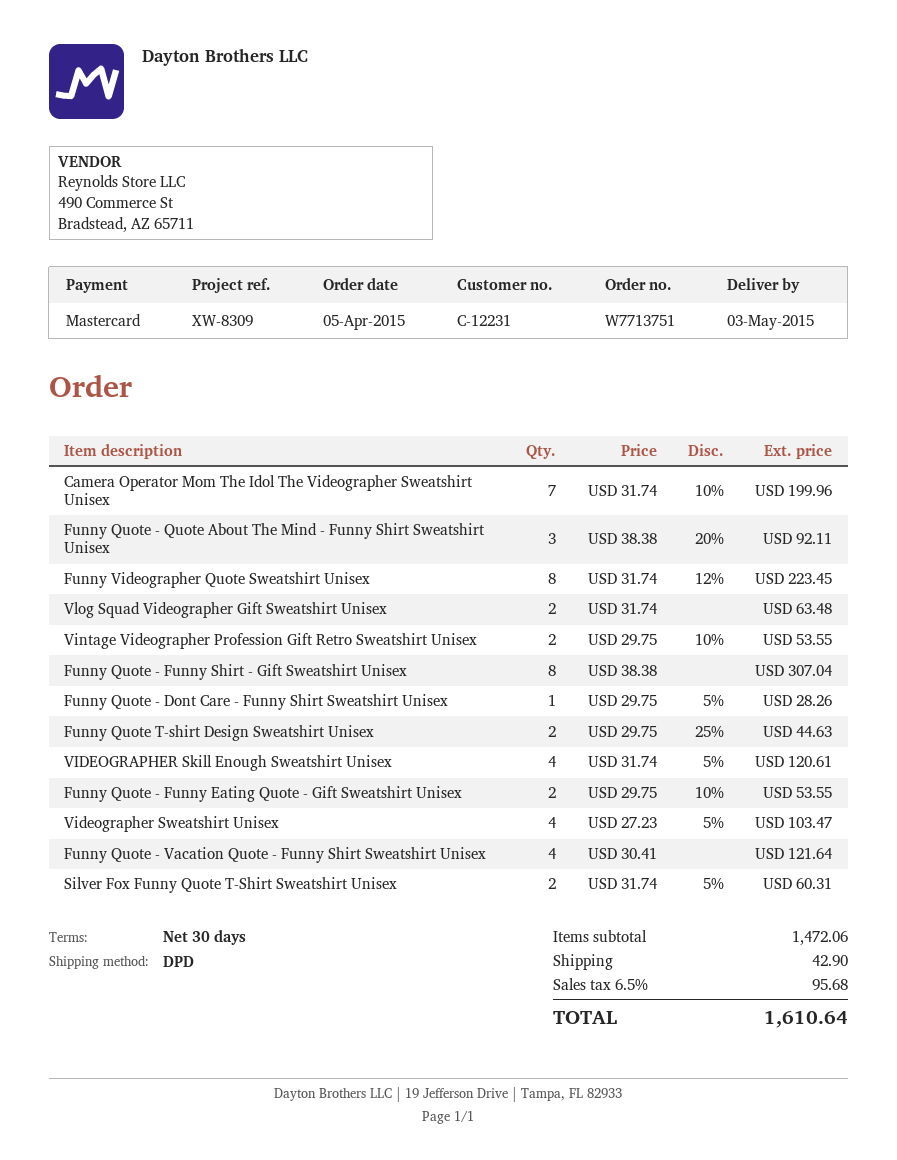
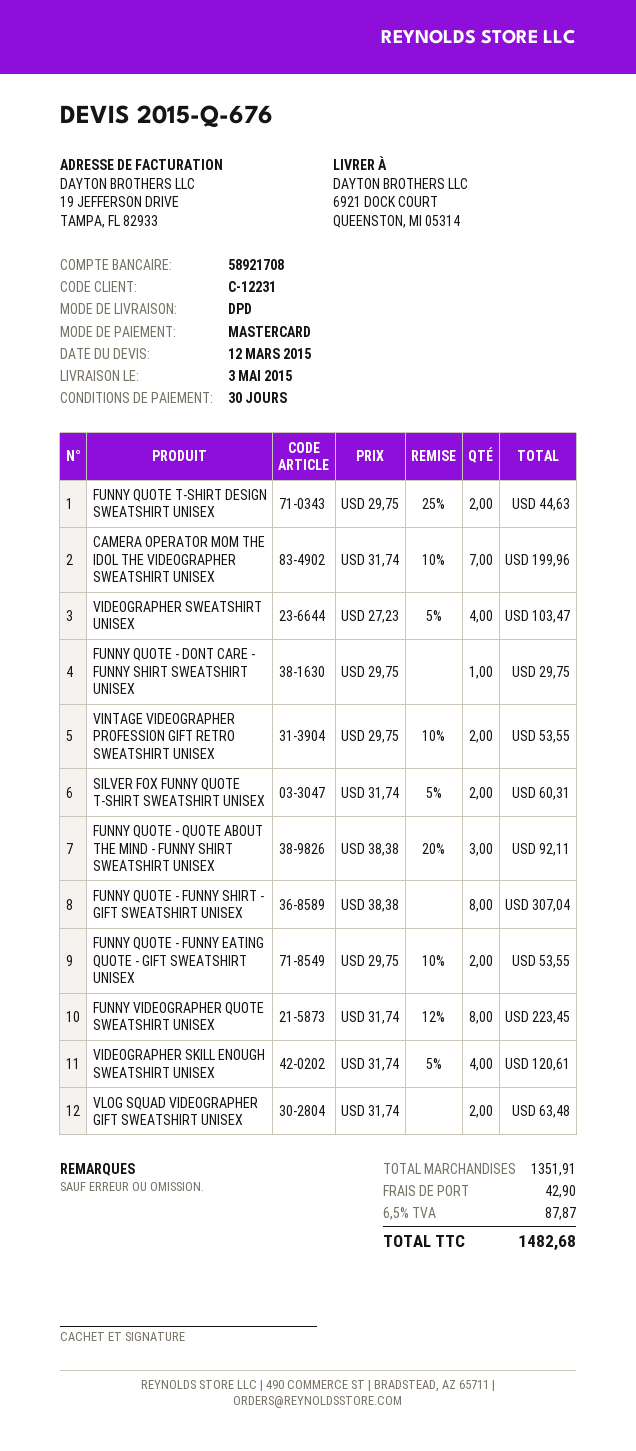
Funny Quote - Dont Care - Funny Shirt Sweatshirt Unisex: 1 x 29.75 - 5% = 28.26 -> 1 x 29.75 = 29.75
Funny Quote - Vacation Quote - Funny Shirt Sweatshirt Unisex: 4 x 30.41 = 121.64 -> none
subtotal: 1472.06 -> 1351.91
tax: 6.5% = 95.68 -> 6.5% = 87.87
total: 1610.64 -> 1482.68

